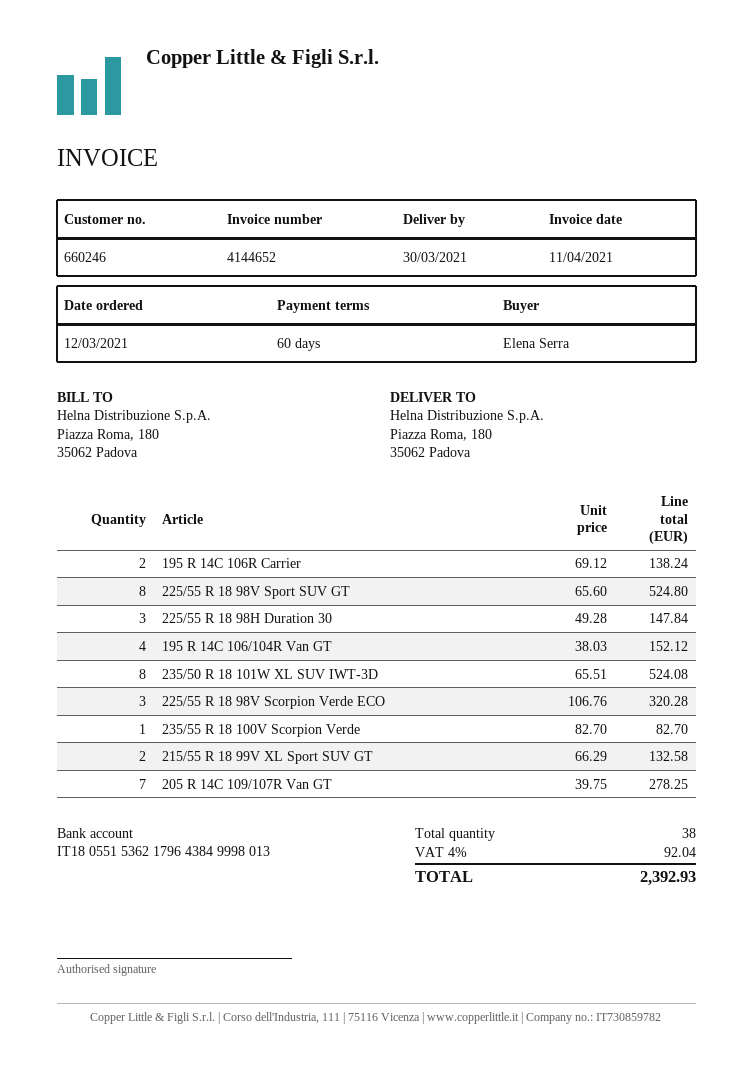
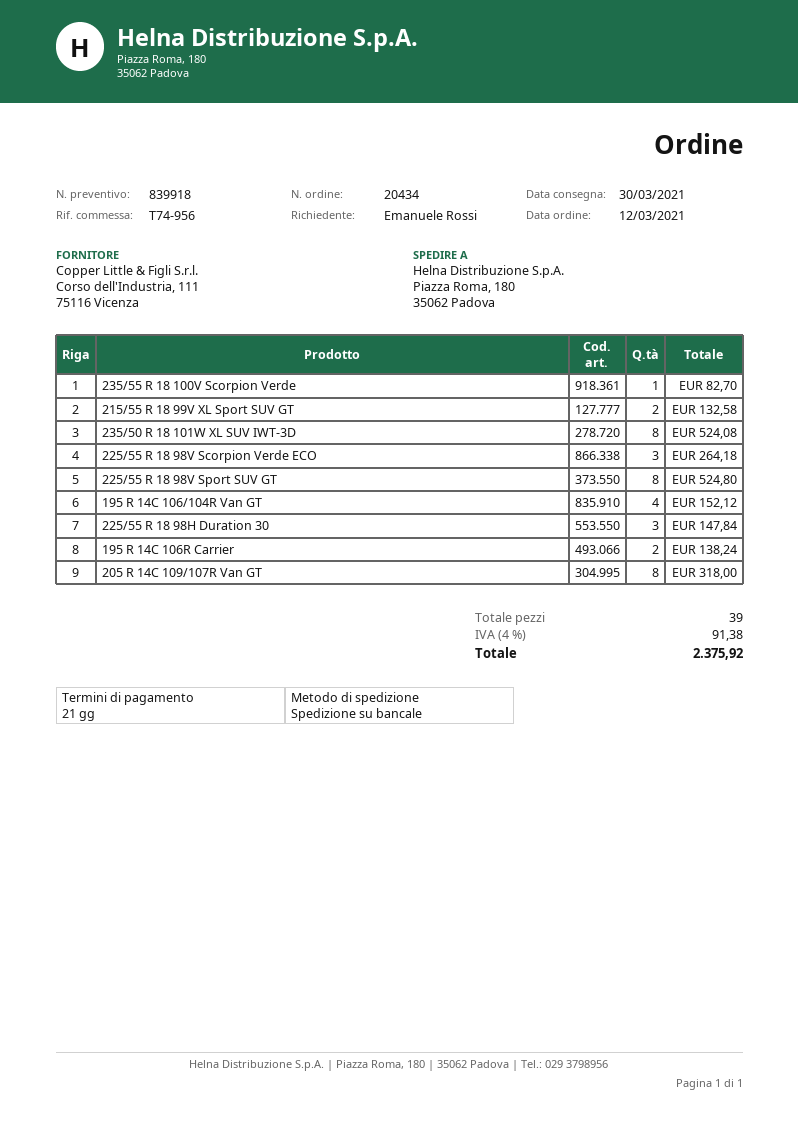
payment terms: 60 days -> 21 days
ordered by: Elena Serra -> Emanuele Rossi
225/55 R 18 98V Scorpion Verde ECO: 3 for 320.28 -> 3 for 264.18
205 R 14C 109/107R Van GT: 7 for 278.25 -> 8 for 318.00
total quantity: 38 -> 39
tax: 4% = 92.04 -> 4% = 91.38
total: 2392.93 -> 2375.92

